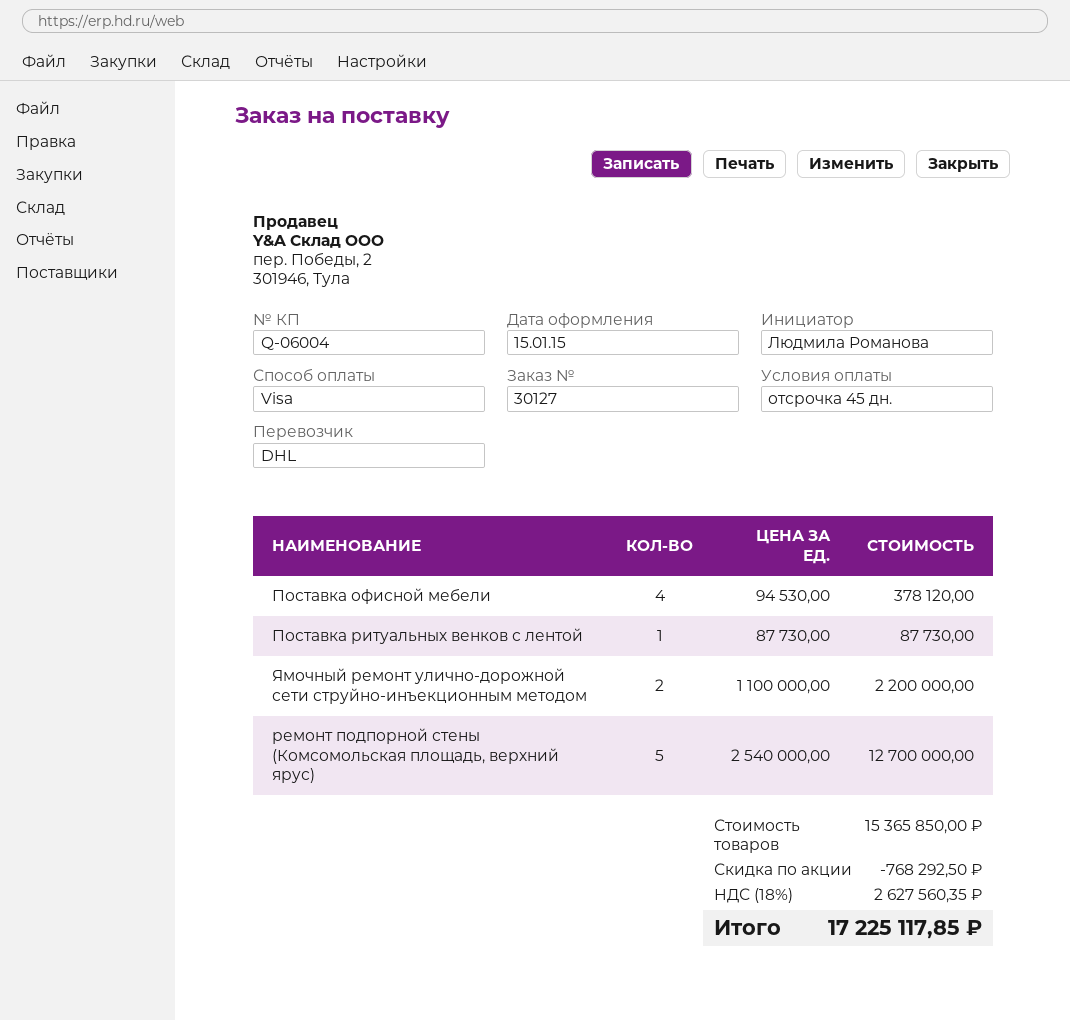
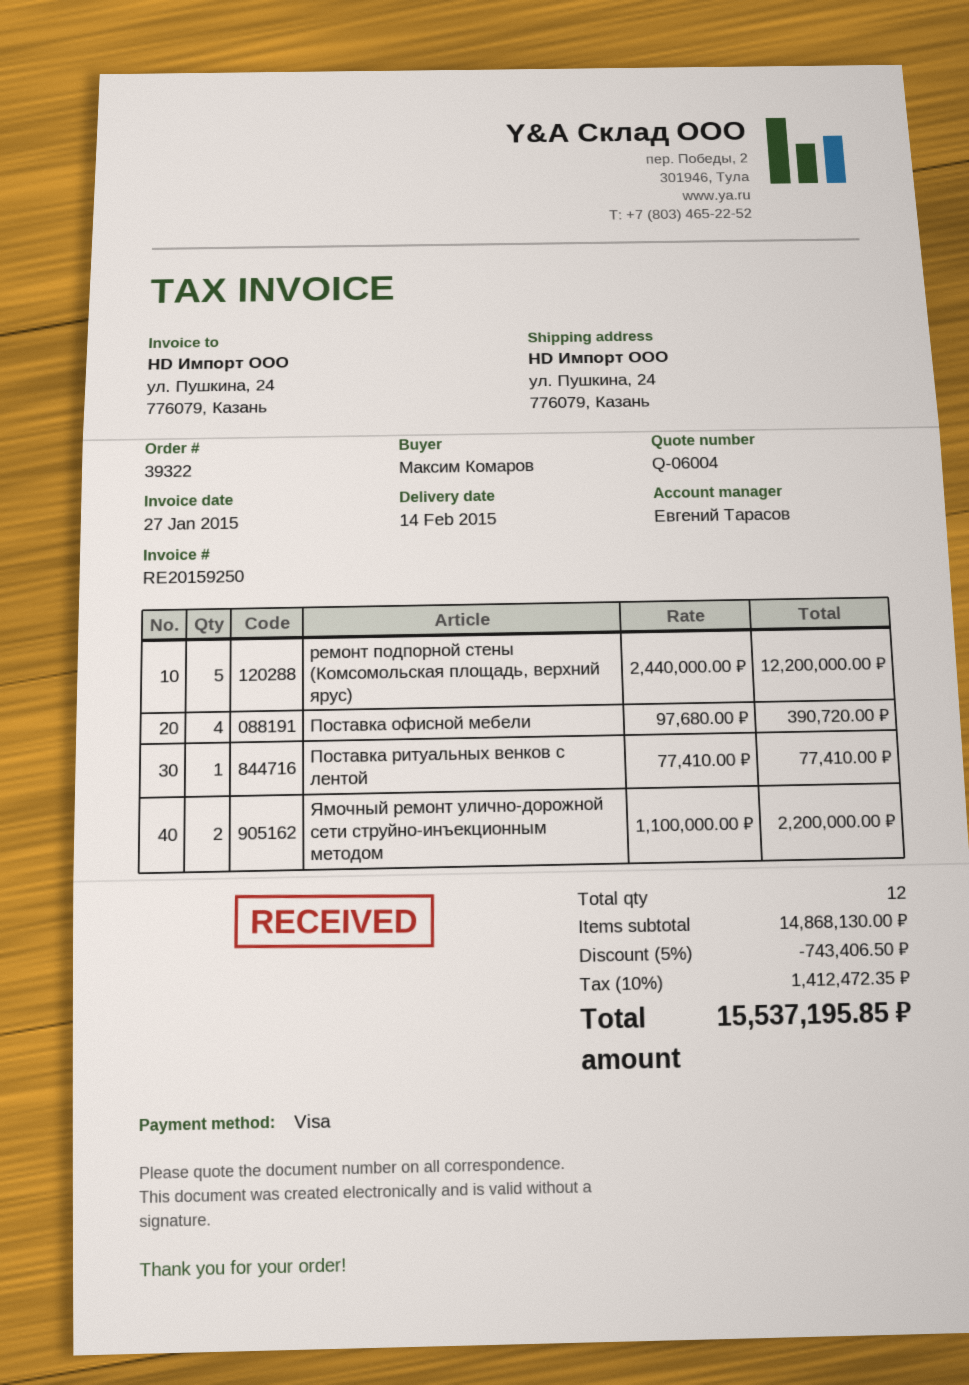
order number: 30127 -> 39322
ordered by: Людмила Романова -> Максим Комаров
Поставка офисной мебели: 4 x 94530.00 = 378120.00 -> 4 x 97680.00 = 390720.00
Поставка ритуальных венков с лентой: 1 x 87730.00 = 87730.00 -> 1 x 77410.00 = 77410.00
ремонт подпорной стены (Комсомольская площадь, верхний ярус): 5 x 2540000.00 = 12700000.00 -> 5 x 2440000.00 = 12200000.00
subtotal: 15365850.00 -> 14868130.00
discount: 768292.50 -> 743406.50
tax: 18% = 2627560.35 -> 10% = 1412472.35
total: 17225117.85 -> 15537195.85

